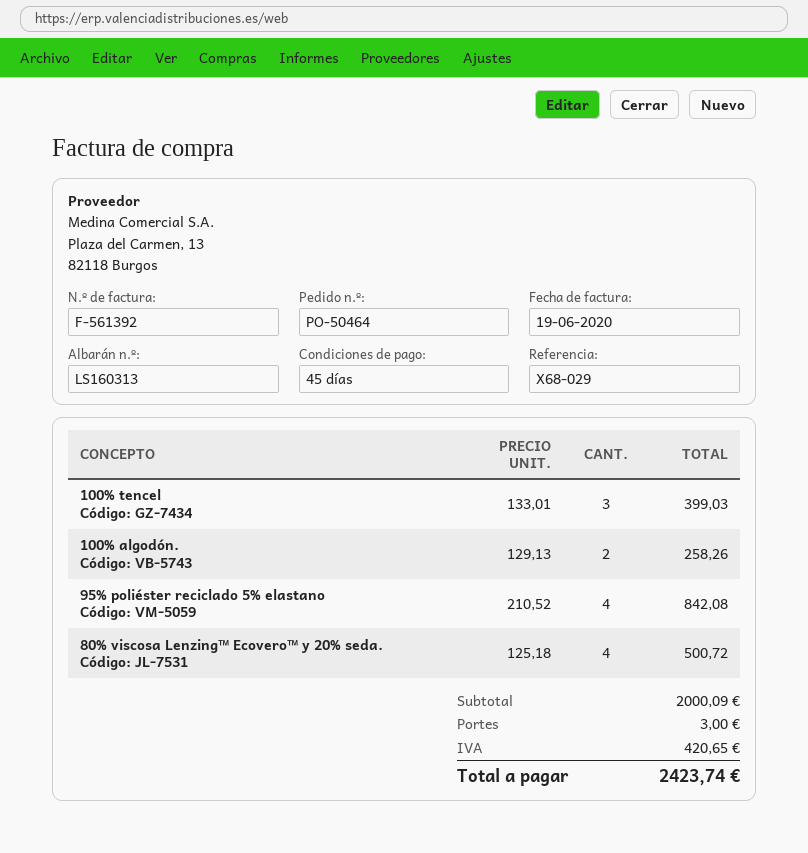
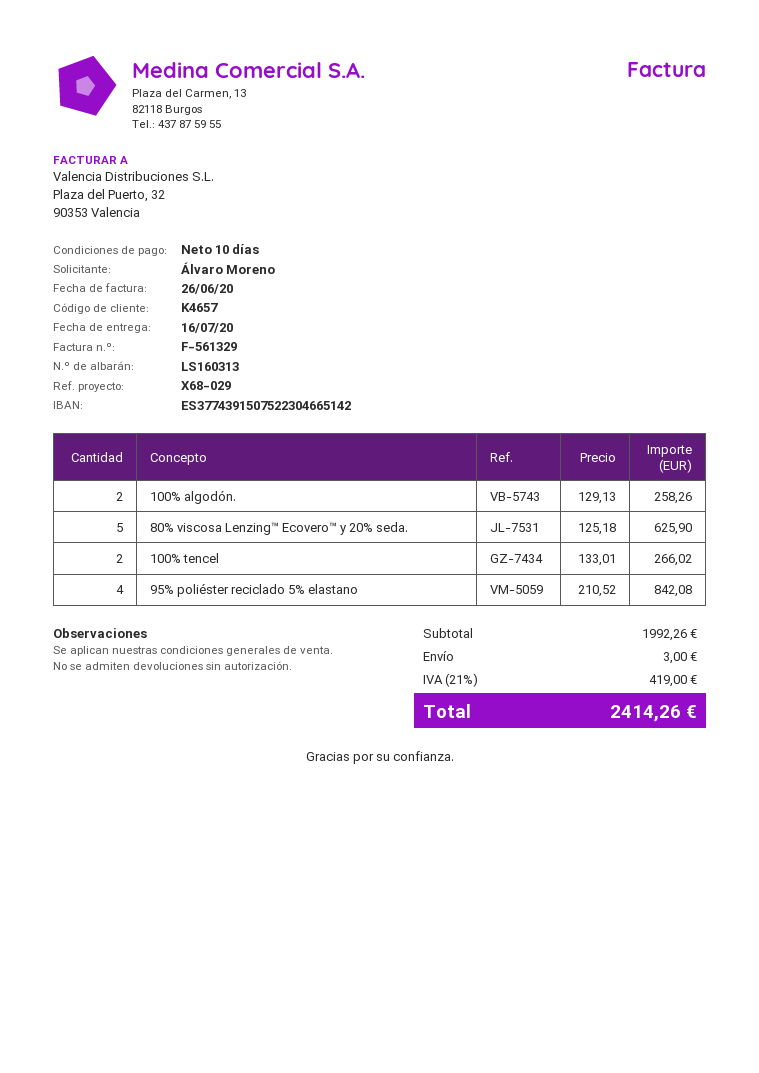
invoice number: F-561392 -> F-561329
invoice date: 2020-06-19 -> 2020-06-26
payment terms: 45 days -> 10 days
100% tencel: 3 x 133.01 = 399.03 -> 2 x 133.01 = 266.02
80% viscosa Lenzing™ Ecovero™ y 20% seda.: 4 x 125.18 = 500.72 -> 5 x 125.18 = 625.90
subtotal: 2000.09 -> 1992.26
tax: 420.65 -> 419.00
total: 2423.74 -> 2414.26

